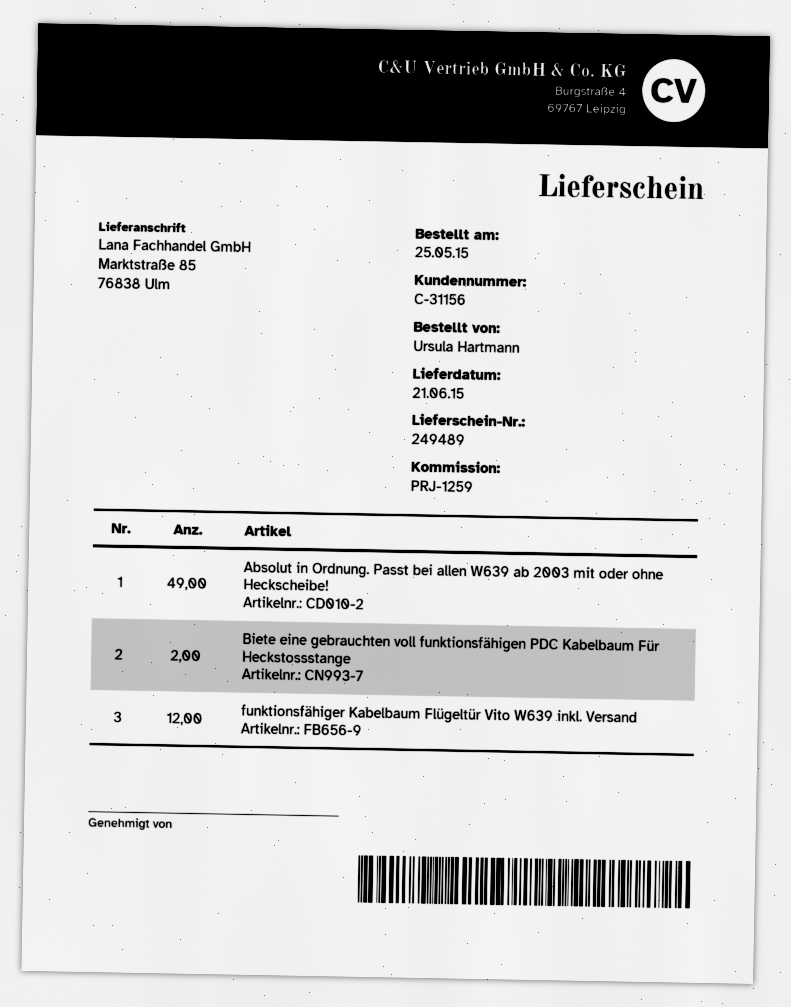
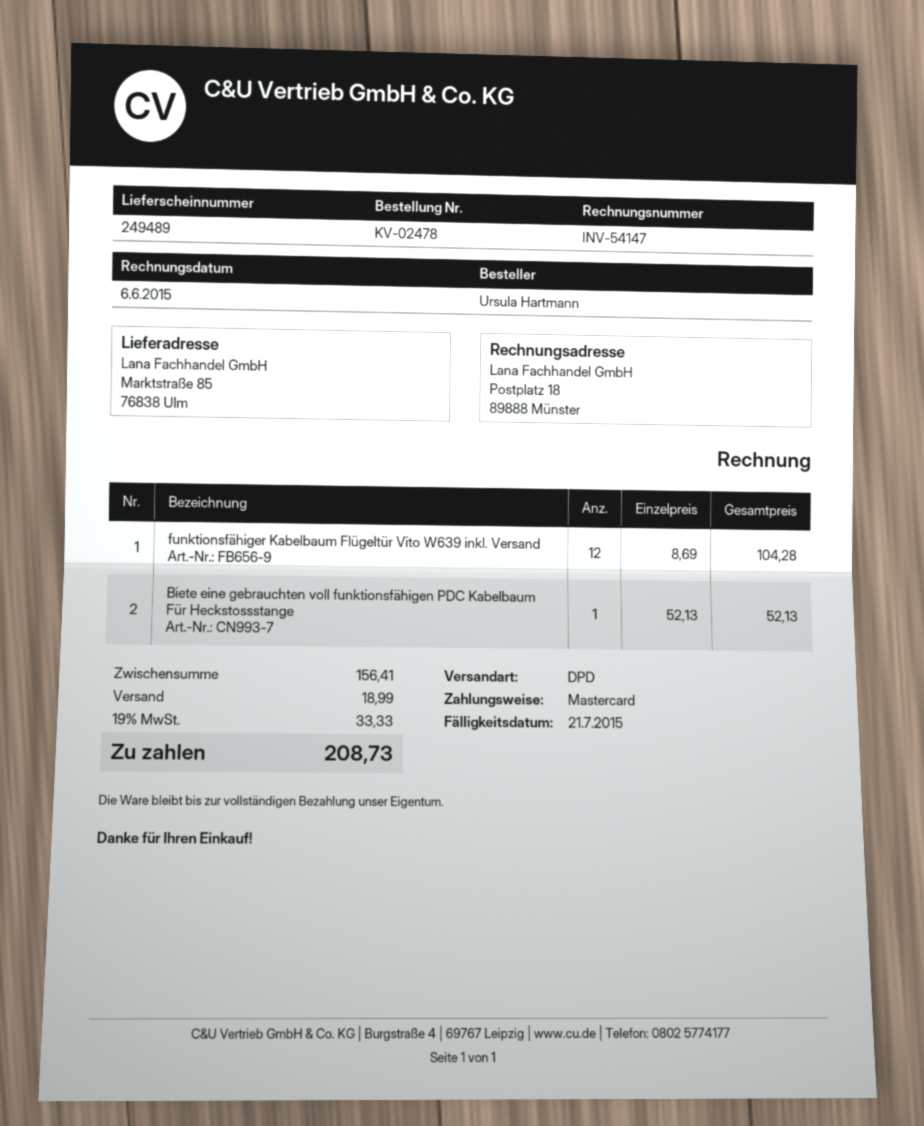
Absolut in Ordnung. Passt bei allen W639 ab 2003 mit oder ohne Heckscheibe!: 49 -> none
Biete eine gebrauchten voll funktionsfähigen PDC Kabelbaum Für Heckstossstange: 2 -> 1

